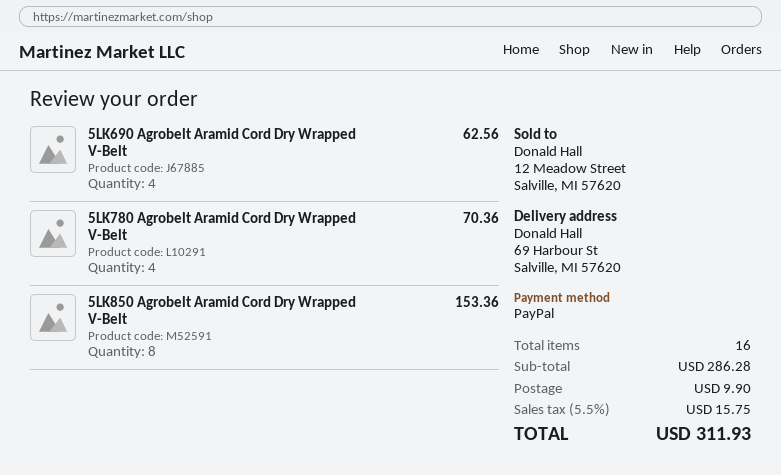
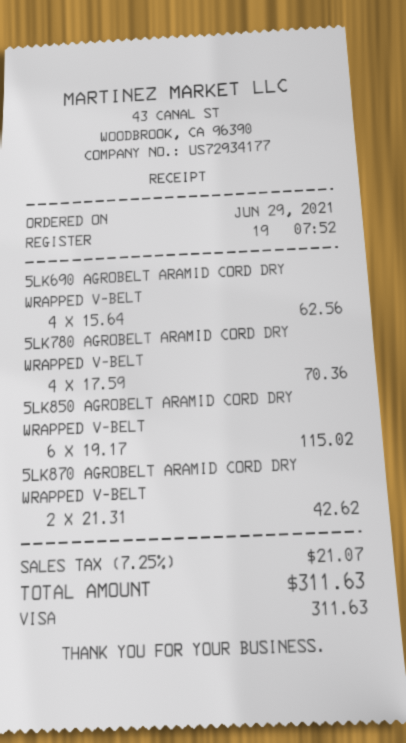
payment method: PayPal -> Visa
5LK850 Agrobelt Aramid Cord Dry Wrapped V-Belt: 8 for 153.36 -> 6 for 115.02
5LK870 AGROBELT ARAMID CORD DRY WRAPPED V-BELT: none -> 2 for 42.62
shipping: 9.90 -> none
tax: 5.5% = 15.75 -> 7.25% = 21.07
total: 311.93 -> 311.63

